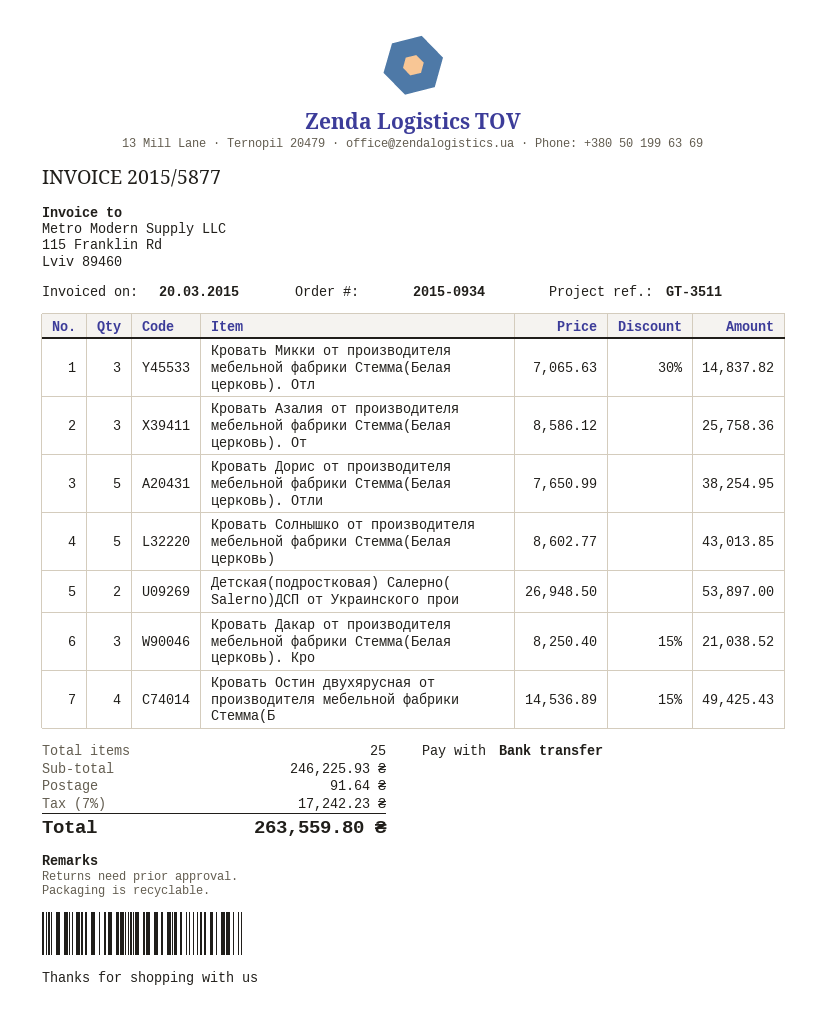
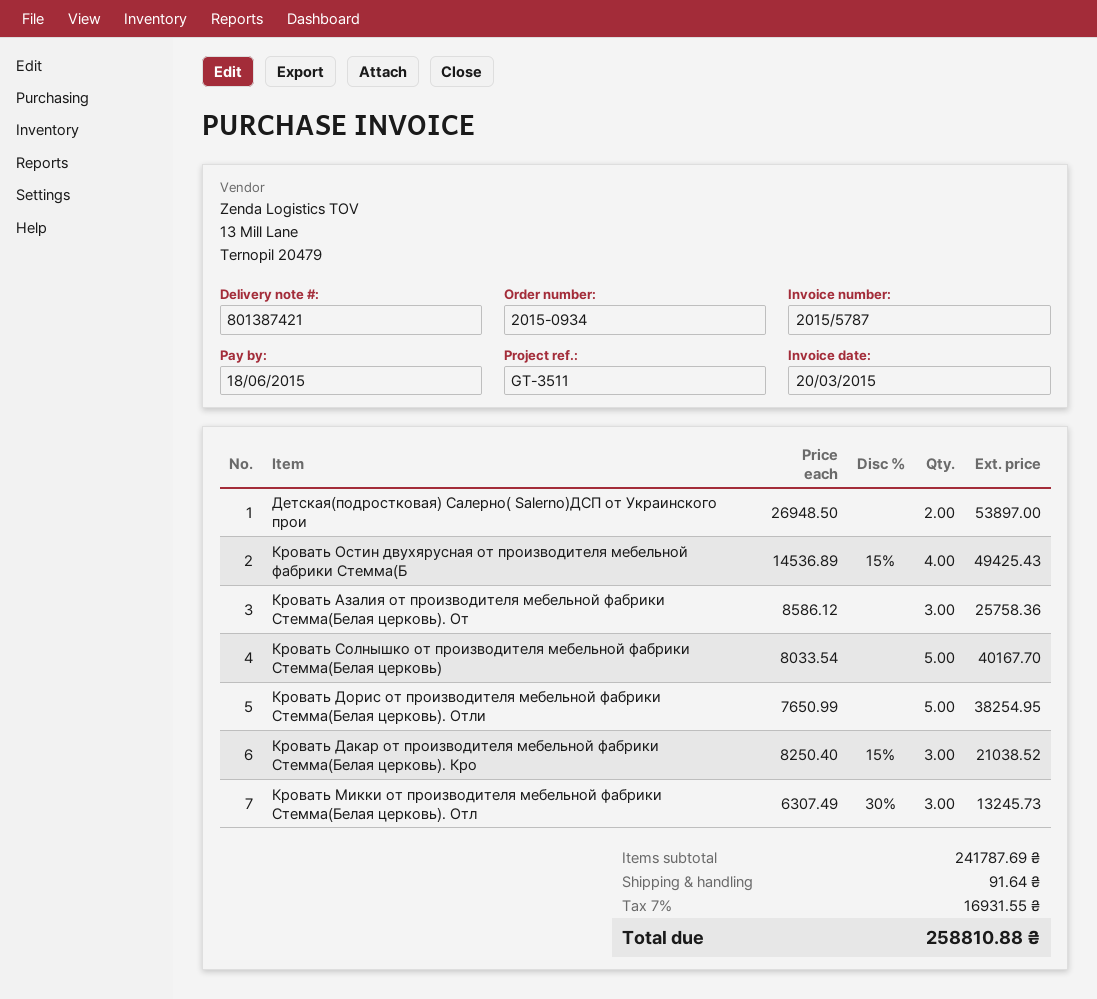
invoice number: 2015/5877 -> 2015/5787
Кровать Микки от производителя мебельной фабрики Стемма(Белая церковь). Отл: 3 x 7065.63 - 30% = 14837.82 -> 3 x 6307.49 - 30% = 13245.73
Кровать Солнышко от производителя мебельной фабрики Стемма(Белая церковь): 5 x 8602.77 = 43013.85 -> 5 x 8033.54 = 40167.70
subtotal: 246225.93 -> 241787.69
tax: 7% = 17242.23 -> 7% = 16931.55
total: 263559.80 -> 258810.88

